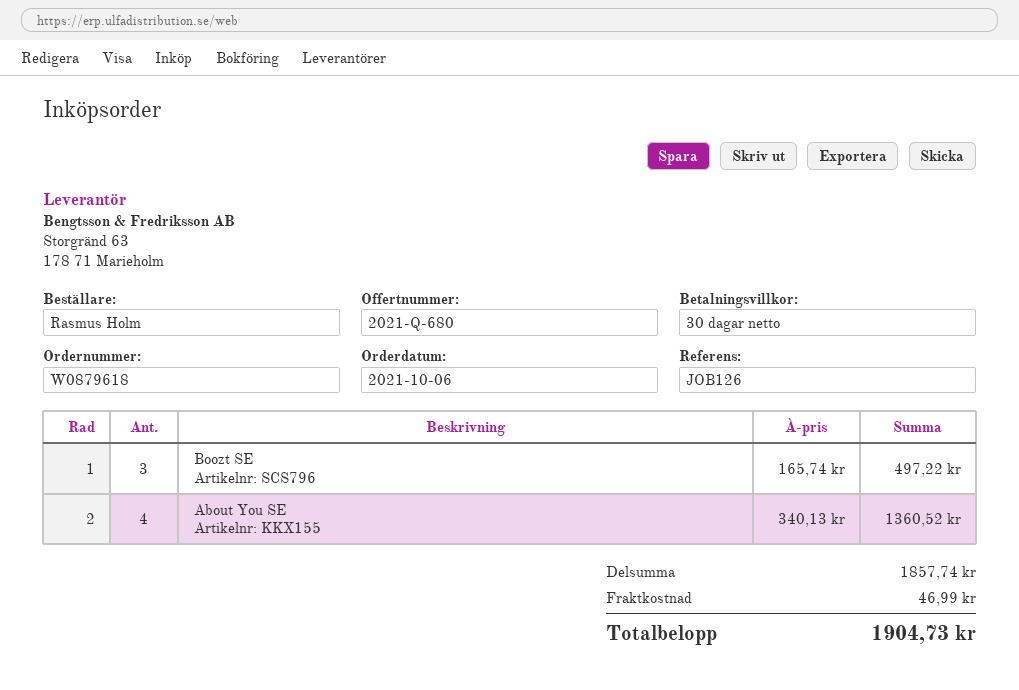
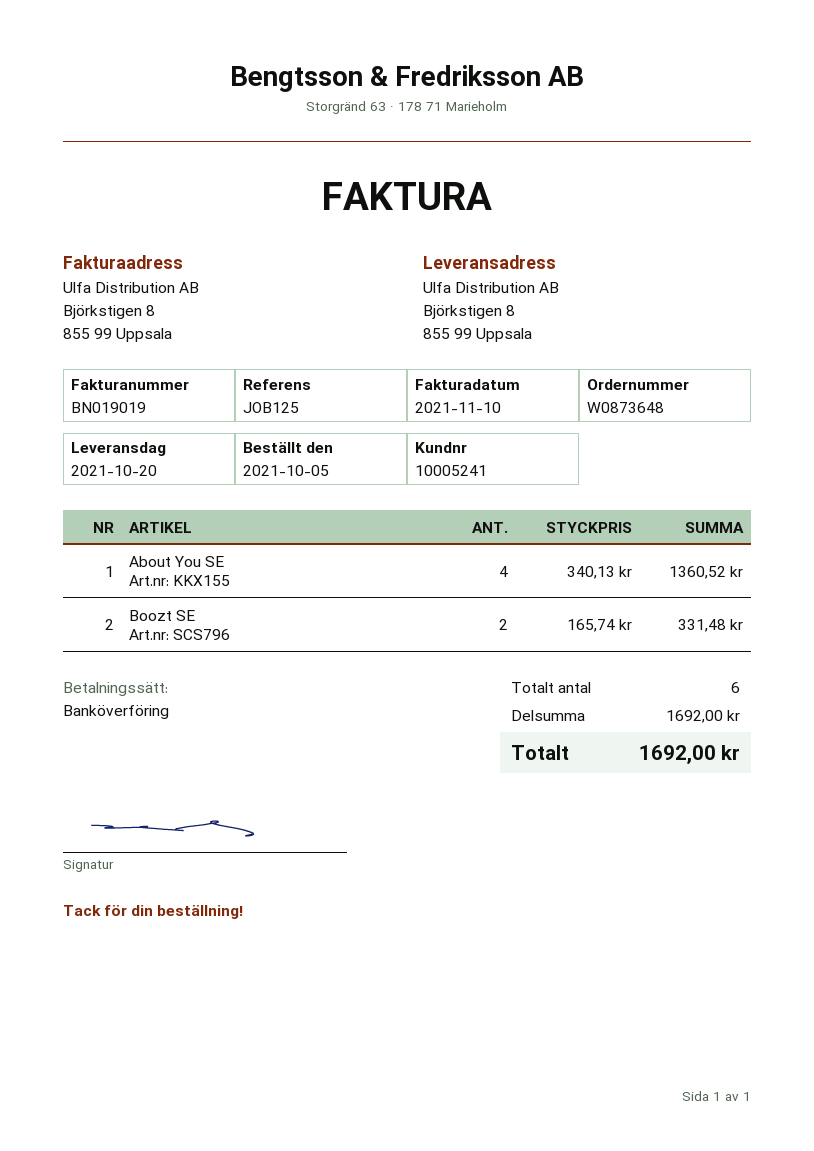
order number: W0879618 -> W0873648
order date: 2021-10-06 -> 2021-10-05
reference: JOB126 -> JOB125
Boozt SE: 3 x 165.74 = 497.22 -> 2 x 165.74 = 331.48
subtotal: 1857.74 -> 1692.00
shipping: 46.99 -> none
total: 1904.73 -> 1692.00

